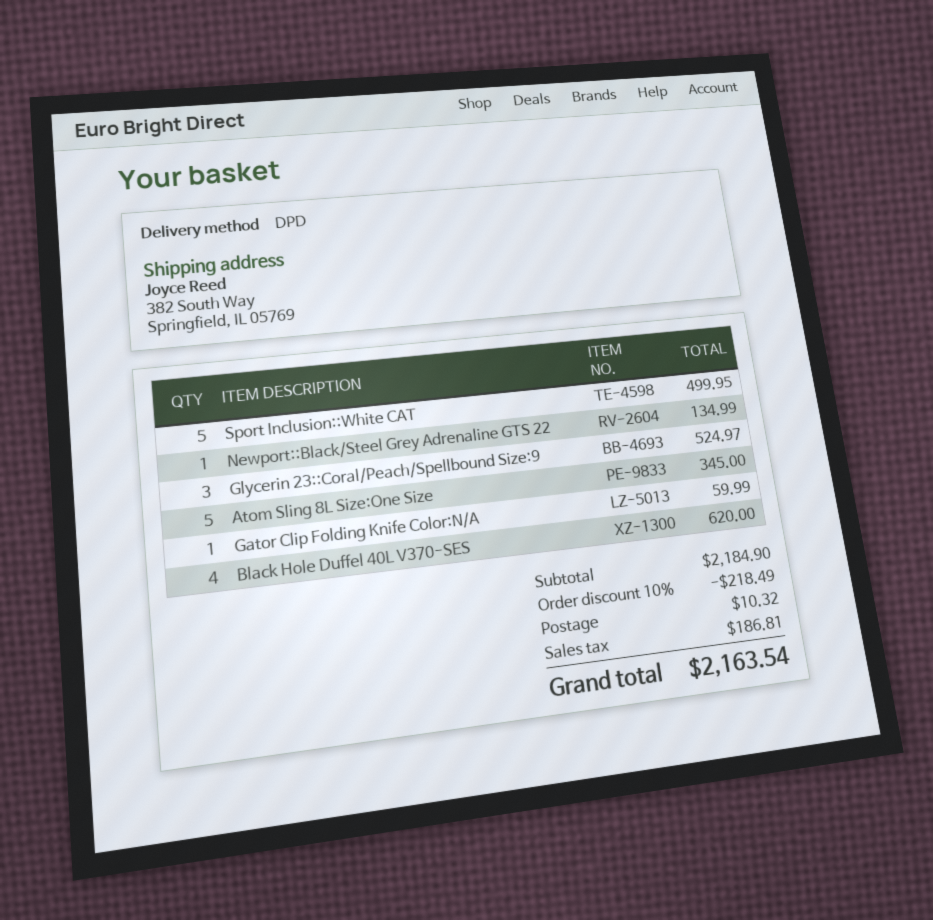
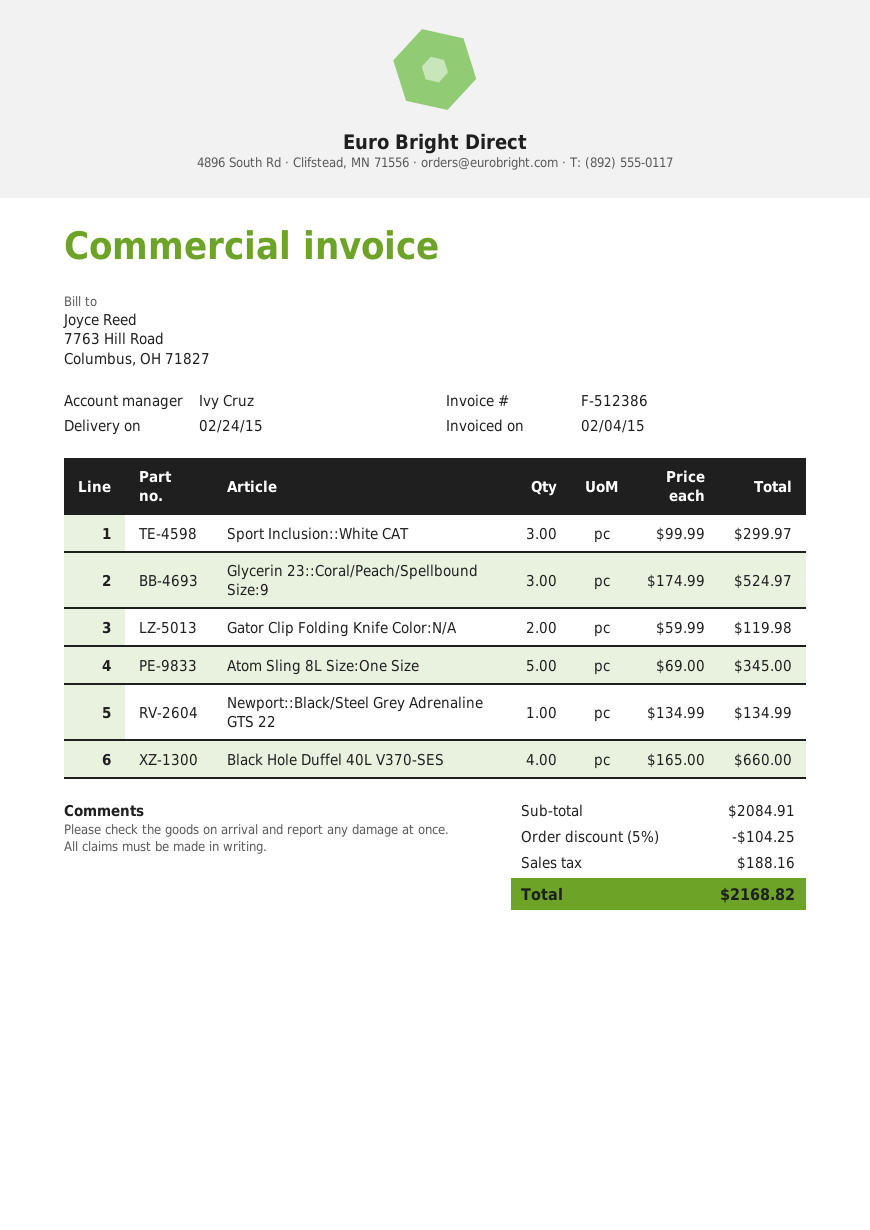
Sport Inclusion::White CAT: 5 for 499.95 -> 3 for 299.97
Gator Clip Folding Knife Color:N/A: 1 for 59.99 -> 2 for 119.98
Black Hole Duffel 40L V370-SES: 4 for 620.00 -> 4 for 660.00
subtotal: 2184.90 -> 2084.91
discount: 10% = 218.49 -> 5% = 104.25
shipping: 10.32 -> none
tax: 186.81 -> 188.16
total: 2163.54 -> 2168.82

